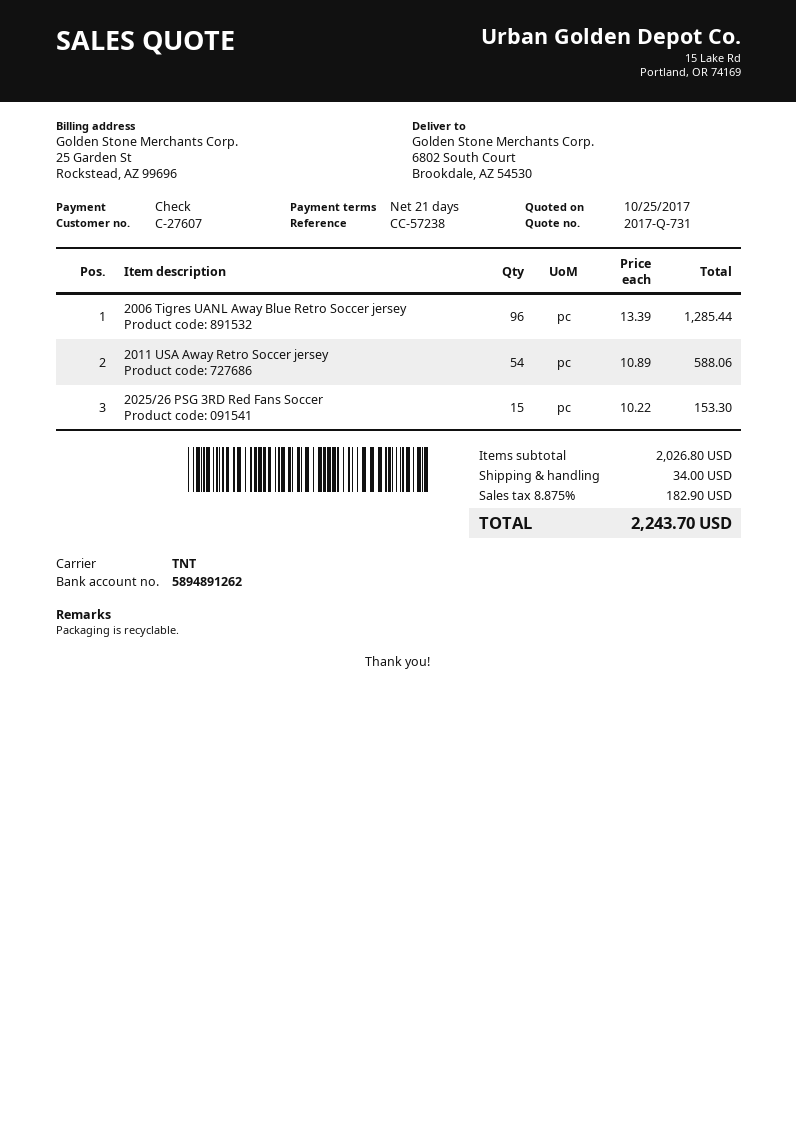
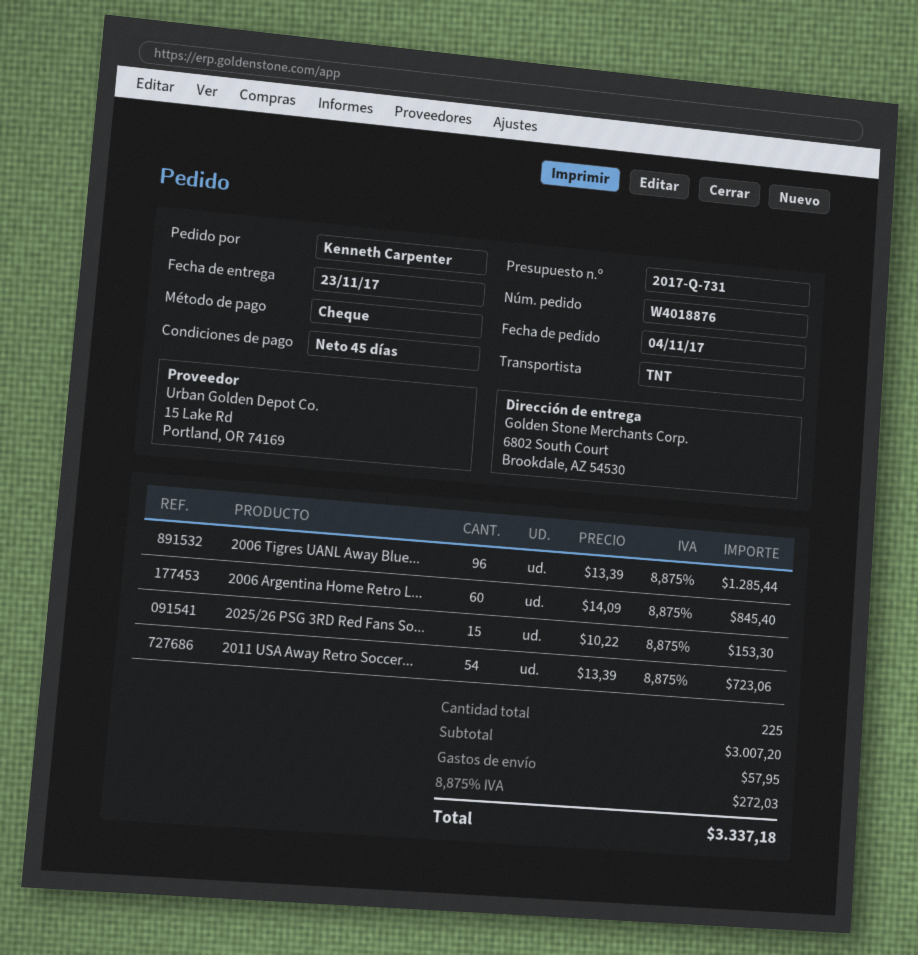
payment terms: 21 days -> 45 days
2011 USA Away Retro Soccer jersey: 54 x 10.89 = 588.06 -> 54 x 13.39 = 723.06
2006 Argentina Home Retro L...: none -> 60 x 14.09 = 845.40
subtotal: 2026.80 -> 3007.20
shipping: 34.00 -> 57.95
tax: 8.875% = 182.90 -> 8.875% = 272.03
total: 2243.70 -> 3337.18

